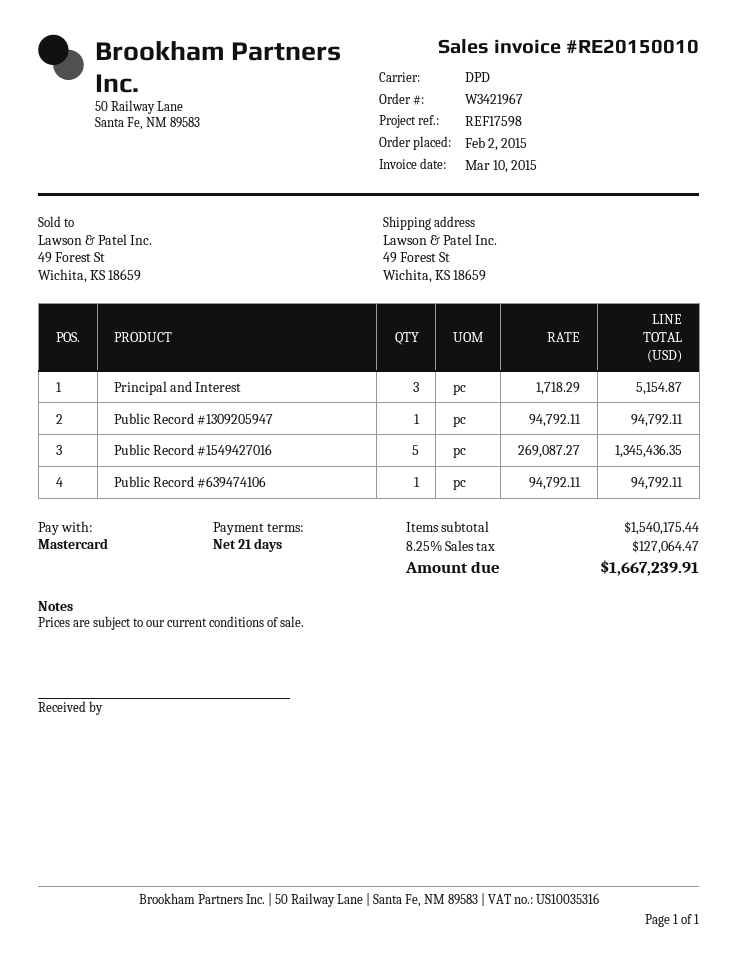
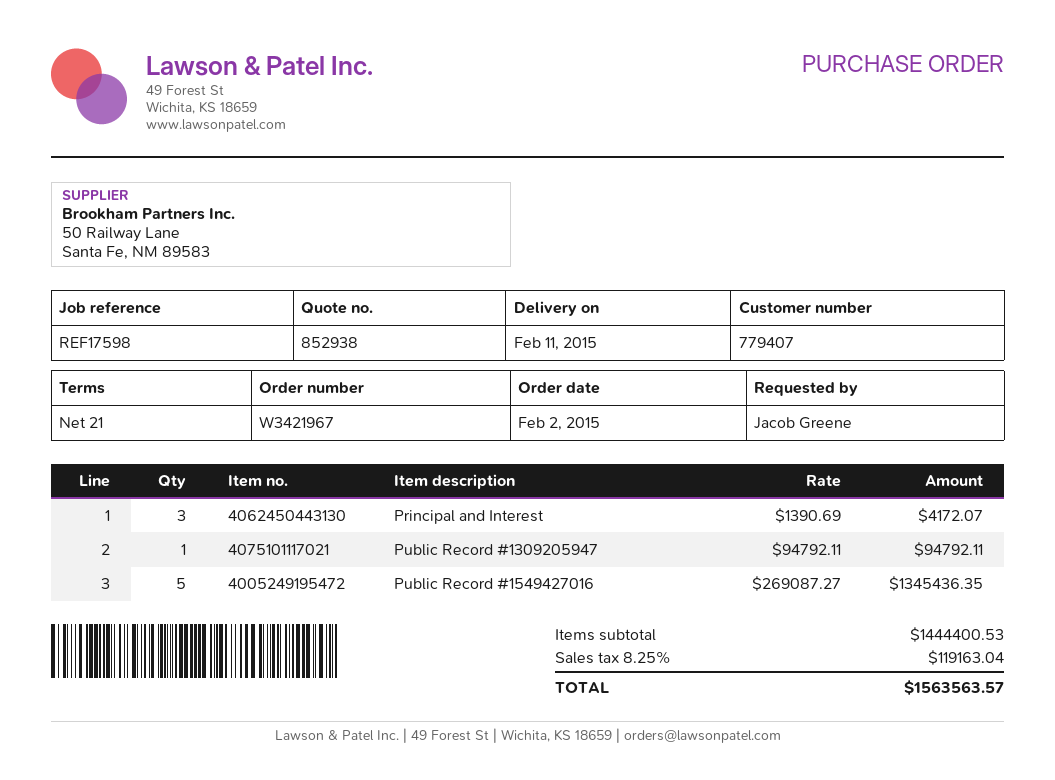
Principal and Interest: 3 x 1718.29 = 5154.87 -> 3 x 1390.69 = 4172.07
Public Record #639474106: 1 x 94792.11 = 94792.11 -> none
subtotal: 1540175.44 -> 1444400.53
tax: 8.25% = 127064.47 -> 8.25% = 119163.04
total: 1667239.91 -> 1563563.57

